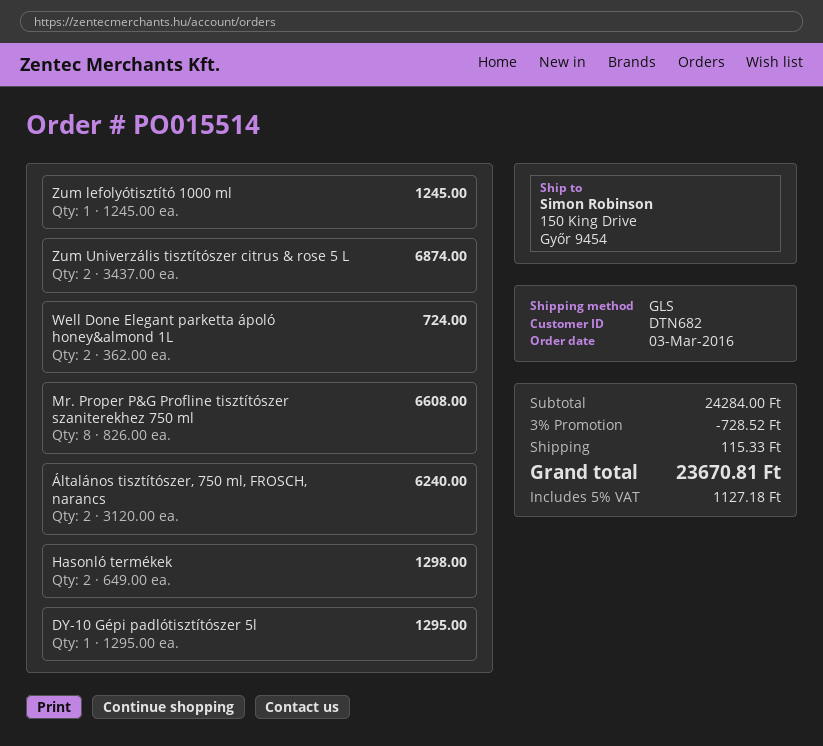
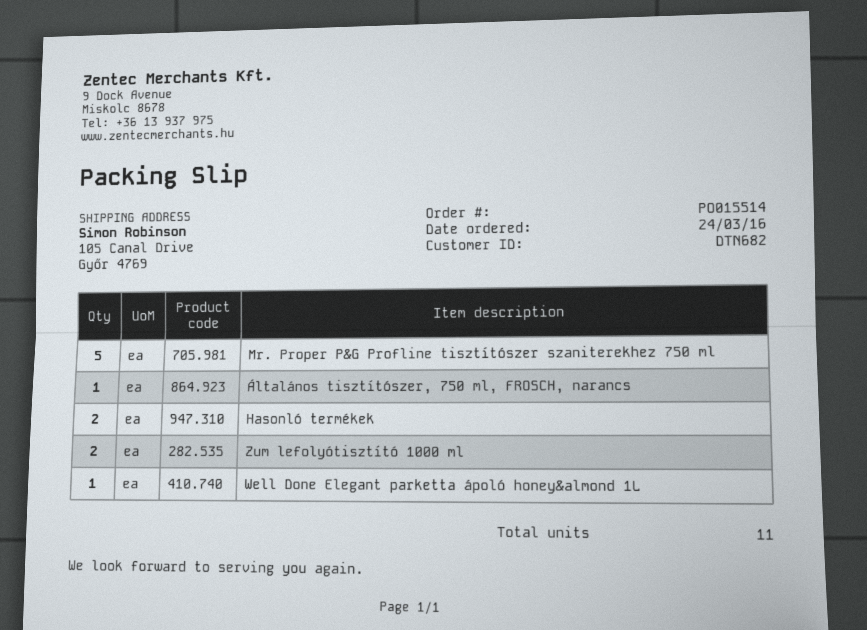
order date: 2016-03-03 -> 2016-03-24
ship to: 150 King Drive, Győr 9454 -> 105 Canal Drive, Győr 4769
Zum lefolyótisztító 1000 ml: 1 -> 2
Zum Univerzális tisztítószer citrus & rose 5 L: 2 -> none
Well Done Elegant parketta ápoló honey&almond 1L: 2 -> 1
Mr. Proper P&G Profline tisztítószer szaniterekhez 750 ml: 8 -> 5
Általános tisztítószer, 750 ml, FROSCH, narancs: 2 -> 1
DY-10 Gépi padlótisztítószer 5l: 1 -> none

